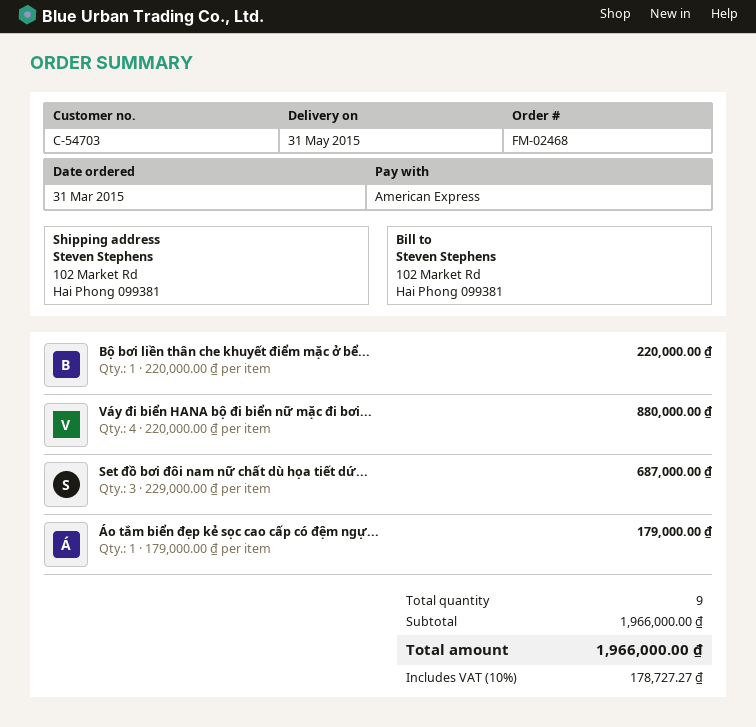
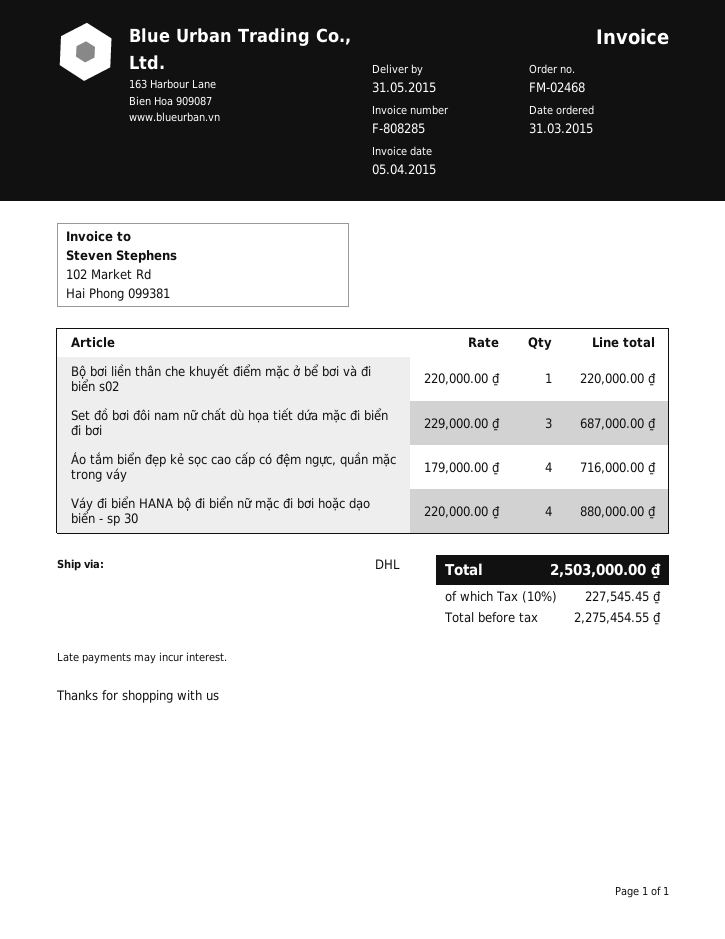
Áo tắm biển đẹp kẻ sọc cao cấp có đệm ngự...: 1 x 179000.00 = 179000.00 -> 4 x 179000.00 = 716000.00
tax: 10% = 178727.27 -> 10% = 227545.45
total: 1966000.00 -> 2503000.00

